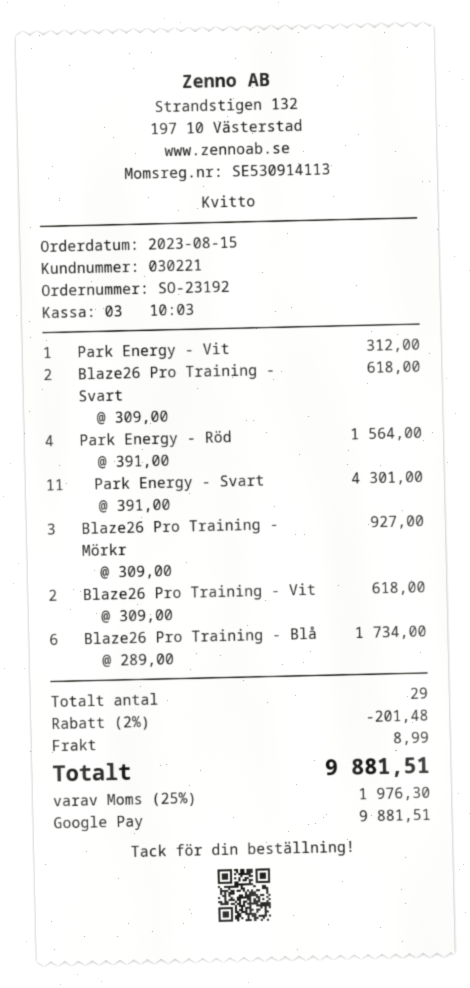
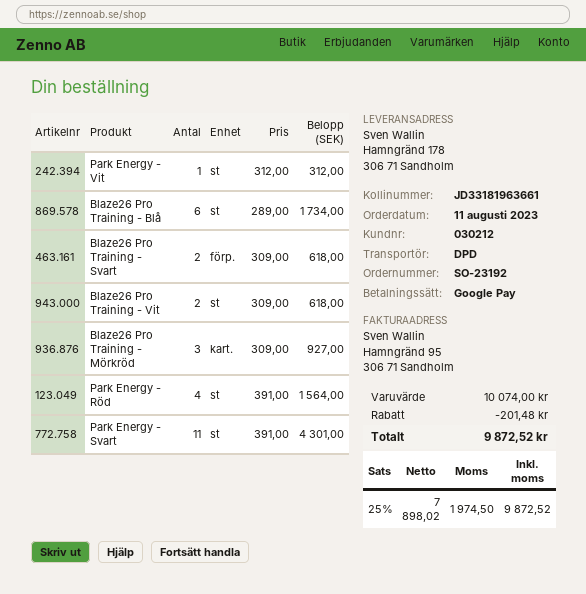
order date: 2023-08-15 -> 2023-08-11
customer number: 030221 -> 030212
shipping: 8.99 -> none
tax: 25% = 1976.30 -> 25% = 1974.50
total: 9881.51 -> 9872.52

